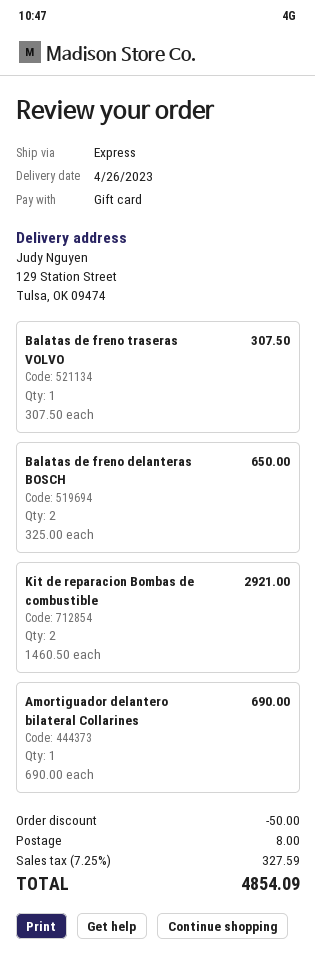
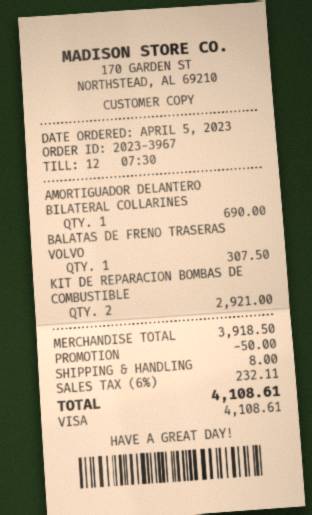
payment method: gift card -> Visa
Balatas de freno delanteras BOSCH: 2 for 650.00 -> none
tax: 7.25% = 327.59 -> 6% = 232.11
total: 4854.09 -> 4108.61

